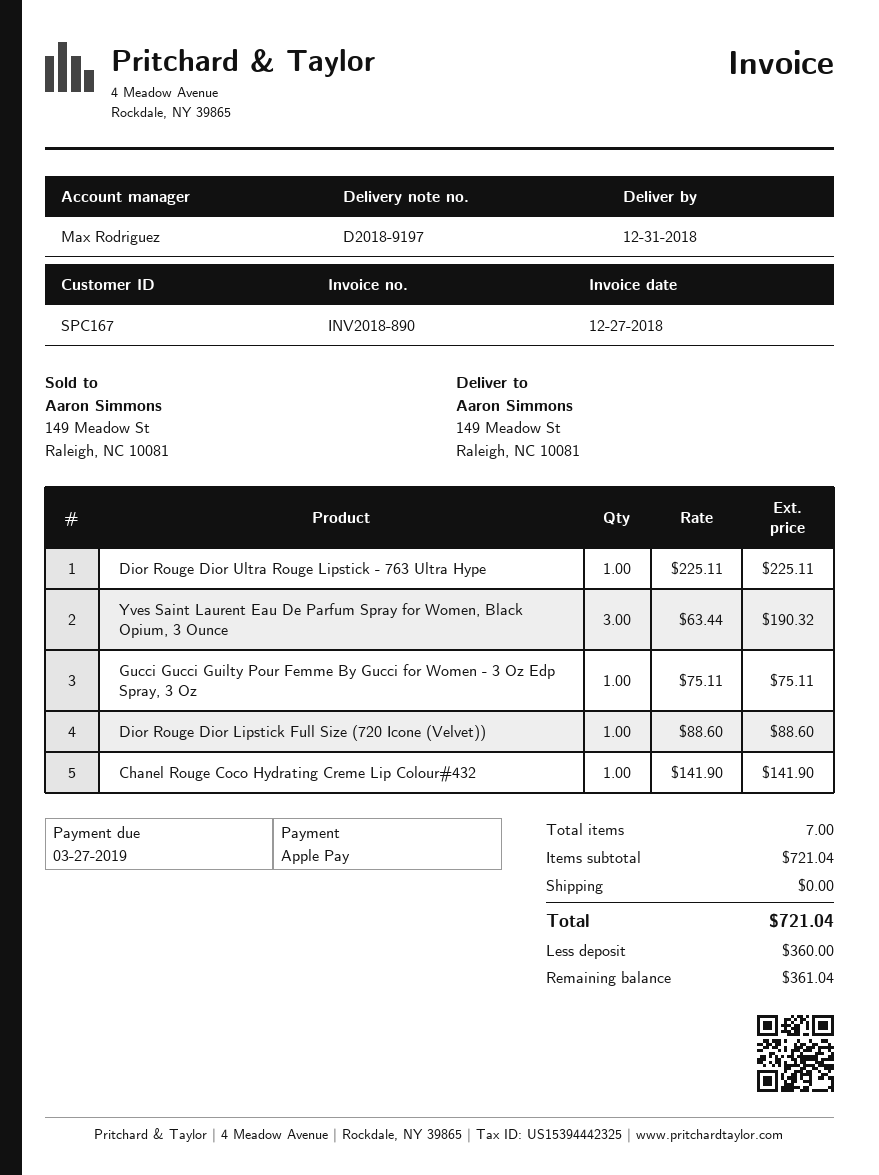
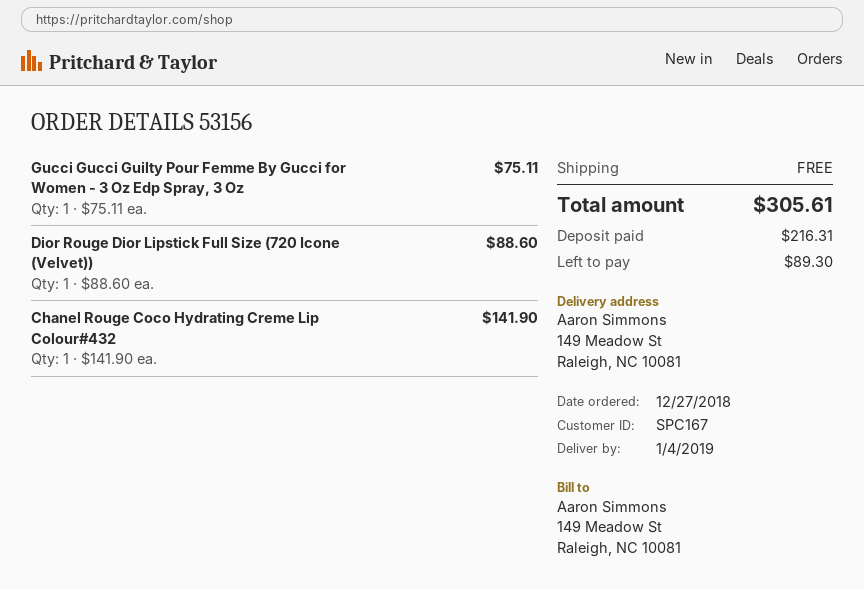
delivery date: 2018-12-31 -> 2019-01-04
Dior Rouge Dior Ultra Rouge Lipstick - 763 Ultra Hype: 1 x 225.11 = 225.11 -> none
Yves Saint Laurent Eau De Parfum Spray for Women, Black Opium, 3 Ounce: 3 x 63.44 = 190.32 -> none
total: 721.04 -> 305.61
deposit: 360.00 -> 216.31
balance: 361.04 -> 89.30

